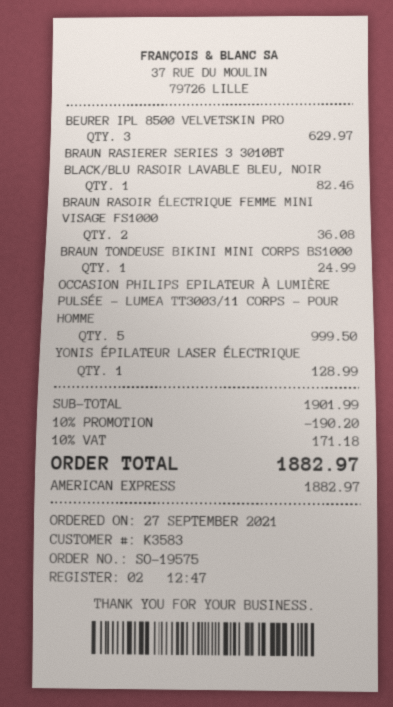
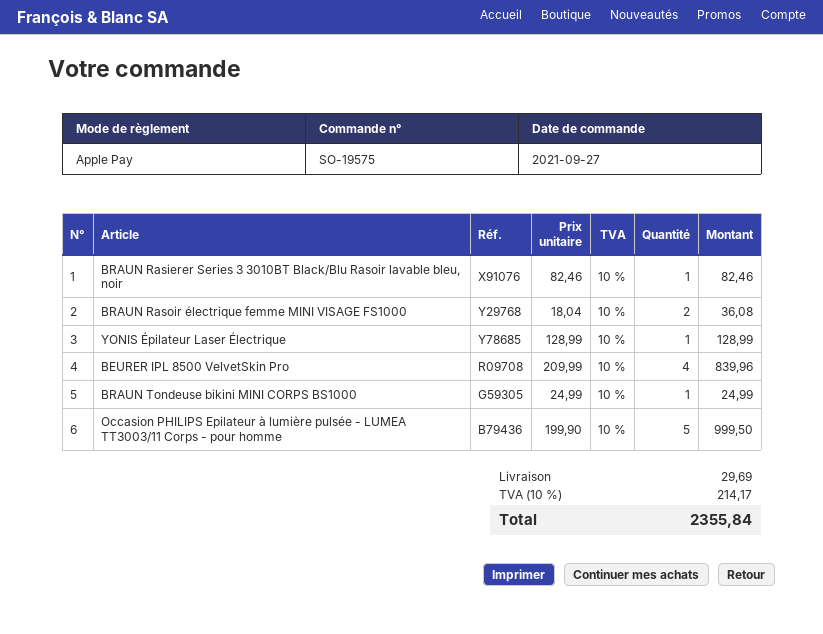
payment method: American Express -> Apple Pay
BEURER IPL 8500 VELVETSKIN PRO: 3 for 629.97 -> 4 for 839.96
discount: 10% = 190.20 -> none
shipping: none -> 29.69
tax: 10% = 171.18 -> 10% = 214.17
total: 1882.97 -> 2355.84

